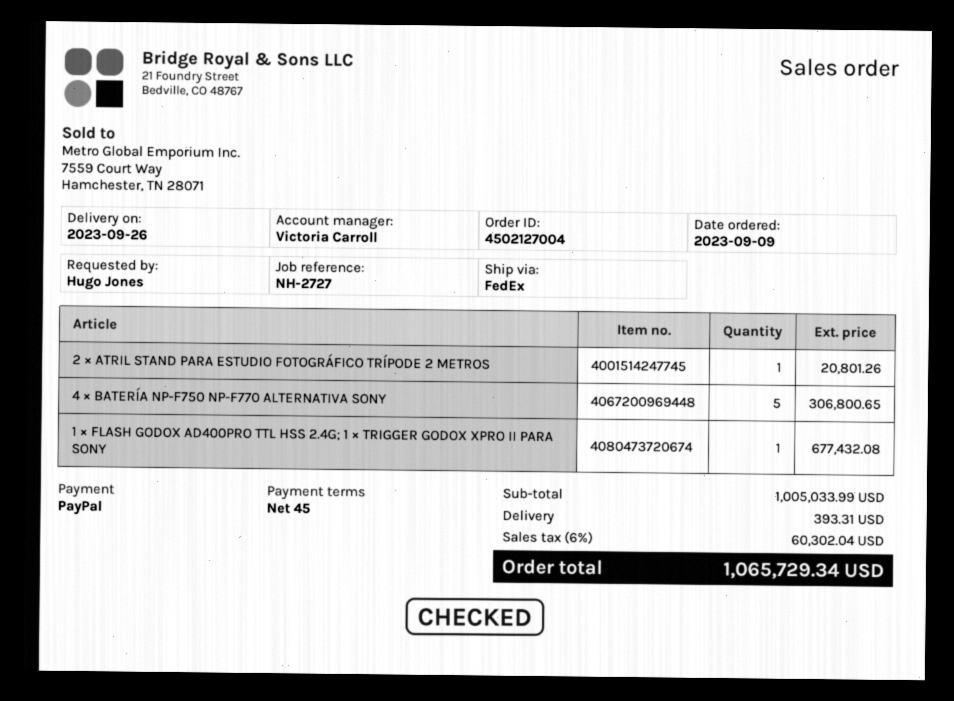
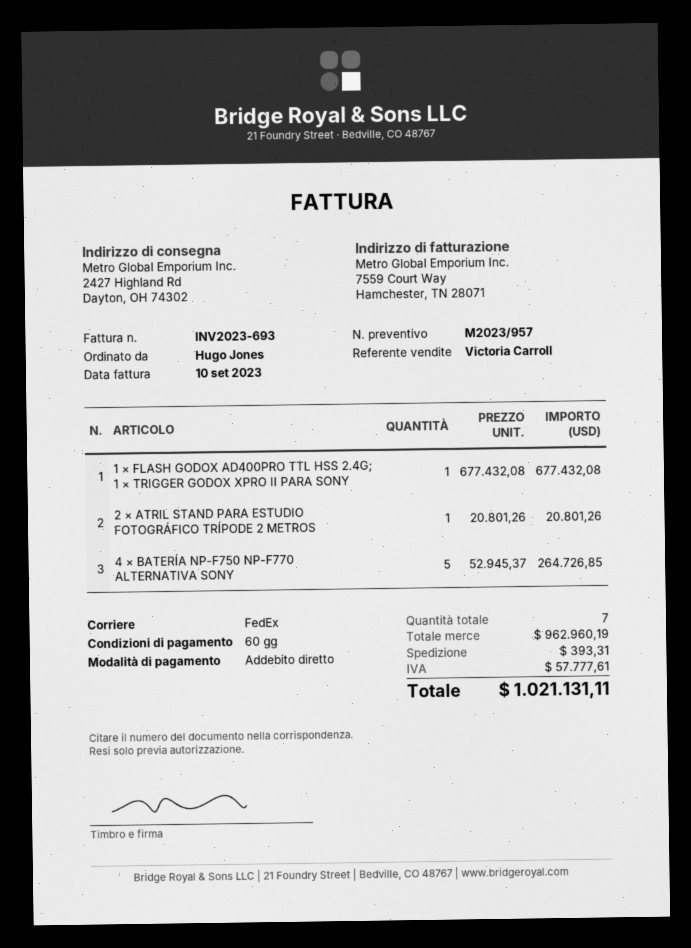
payment terms: 45 days -> 60 days
payment method: PayPal -> direct debit
4 × BATERÍA NP-F750 NP-F770 ALTERNATIVA SONY: 5 for 306800.65 -> 5 for 264726.85
subtotal: 1005033.99 -> 962960.19
tax: 60302.04 -> 57777.61
total: 1065729.34 -> 1021131.11

